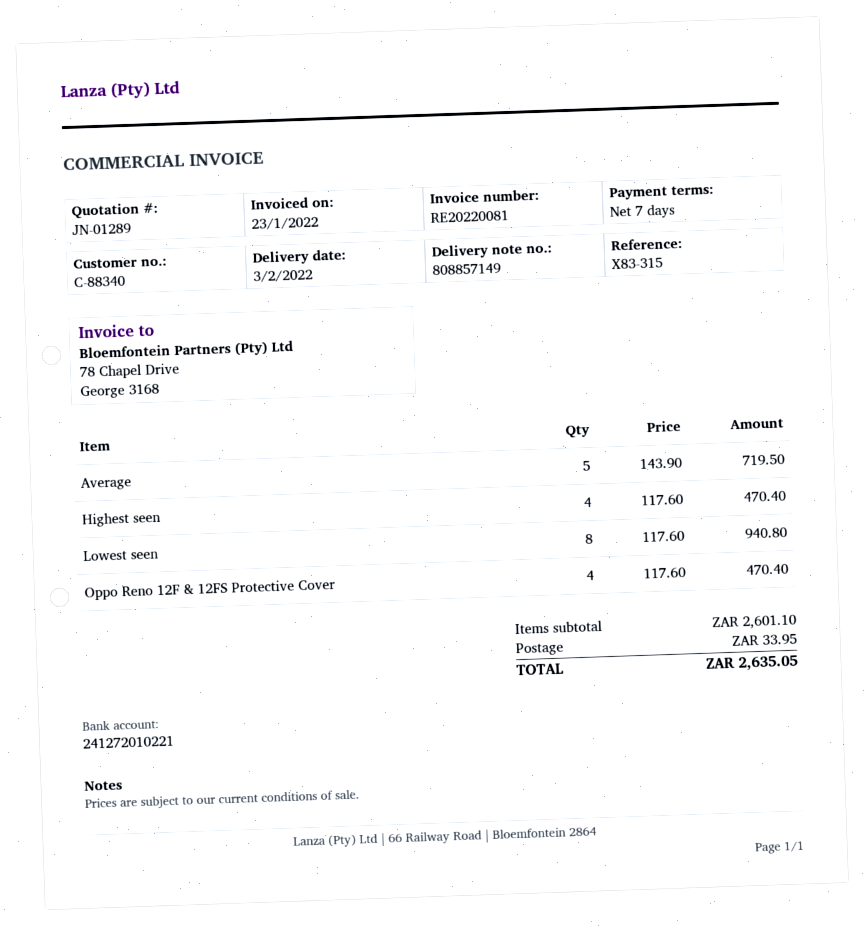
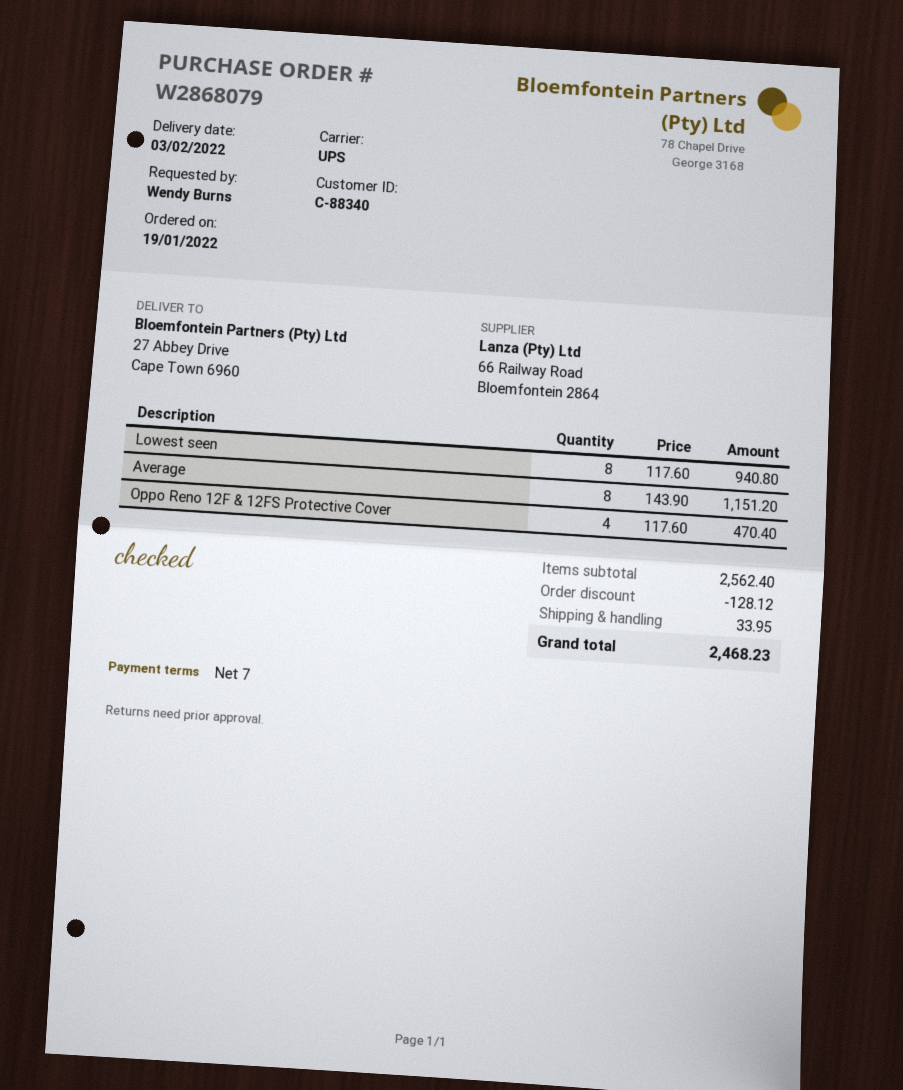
Average: 5 x 143.90 = 719.50 -> 8 x 143.90 = 1151.20
Highest seen: 4 x 117.60 = 470.40 -> none
subtotal: 2601.10 -> 2562.40
discount: none -> 128.12
total: 2635.05 -> 2468.23

